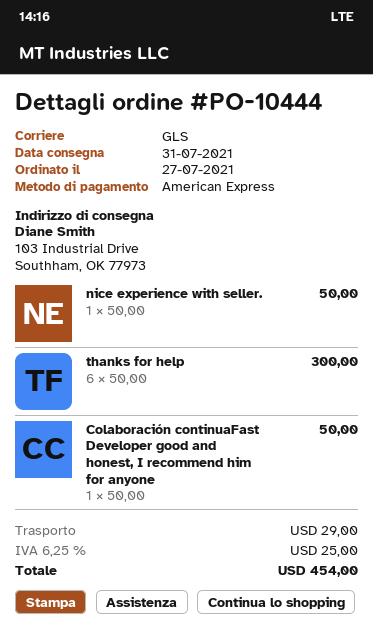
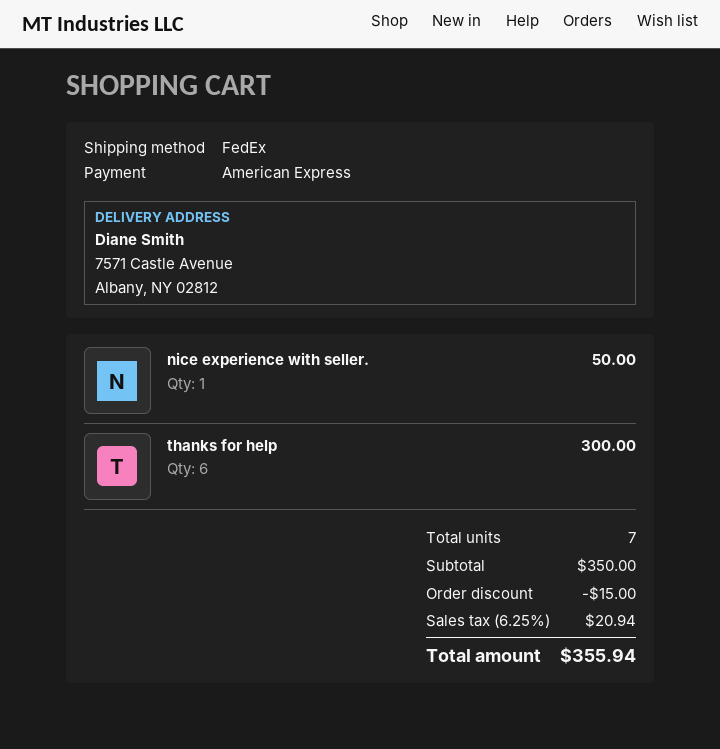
shipping method: GLS -> FedEx
ship to: 103 Industrial Drive, Southham, OK 77973 -> 7571 Castle Avenue, Albany, NY 02812
Colaboración continuaFast Developer good and honest, I recommend him for anyone: 1 for 50.00 -> none
discount: none -> 15.00
shipping: 29.00 -> none
tax: 6.25% = 25.00 -> 6.25% = 20.94
total: 454.00 -> 355.94

